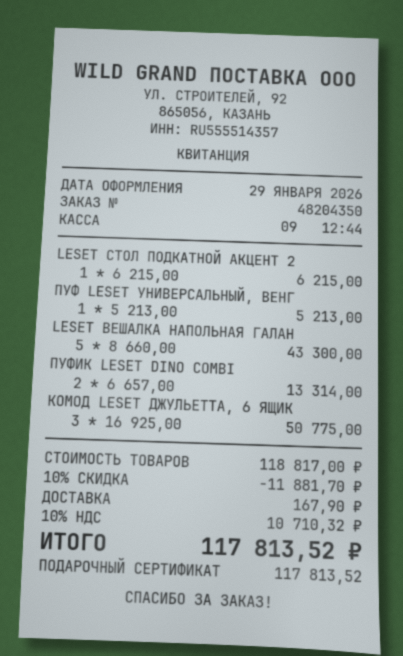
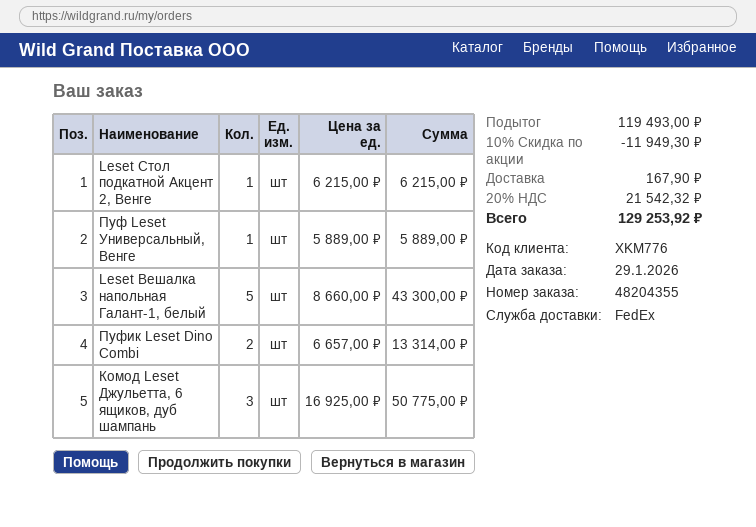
order number: 48204350 -> 48204355
ПУФ LESET УНИВЕРСАЛЬНЫЙ, ВЕНГ: 1 x 5213.00 = 5213.00 -> 1 x 5889.00 = 5889.00
subtotal: 118817.00 -> 119493.00
discount: 10% = 11881.70 -> 10% = 11949.30
tax: 10% = 10710.32 -> 20% = 21542.32
total: 117813.52 -> 129253.92

